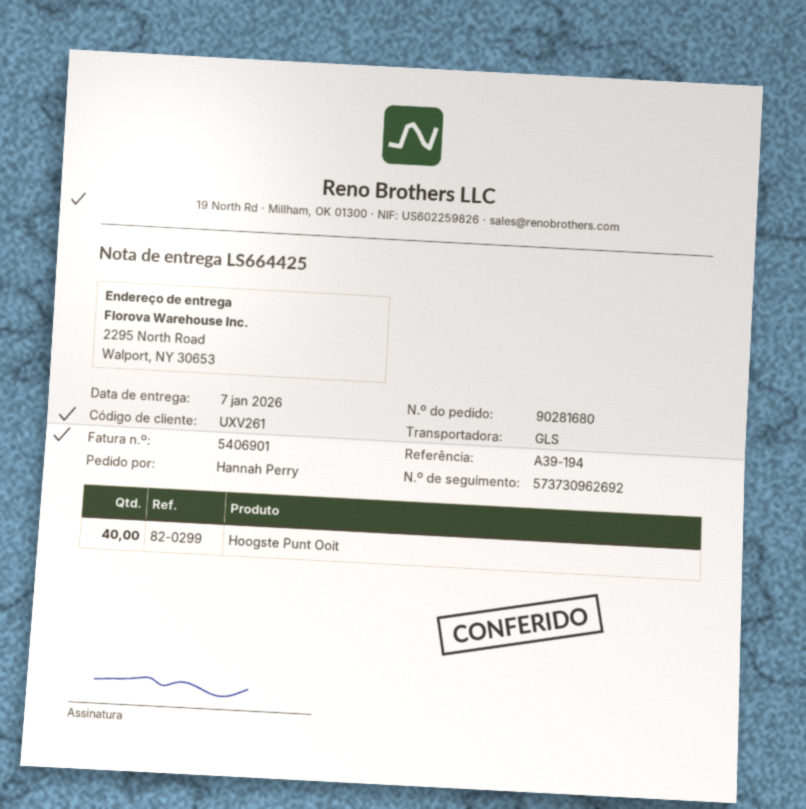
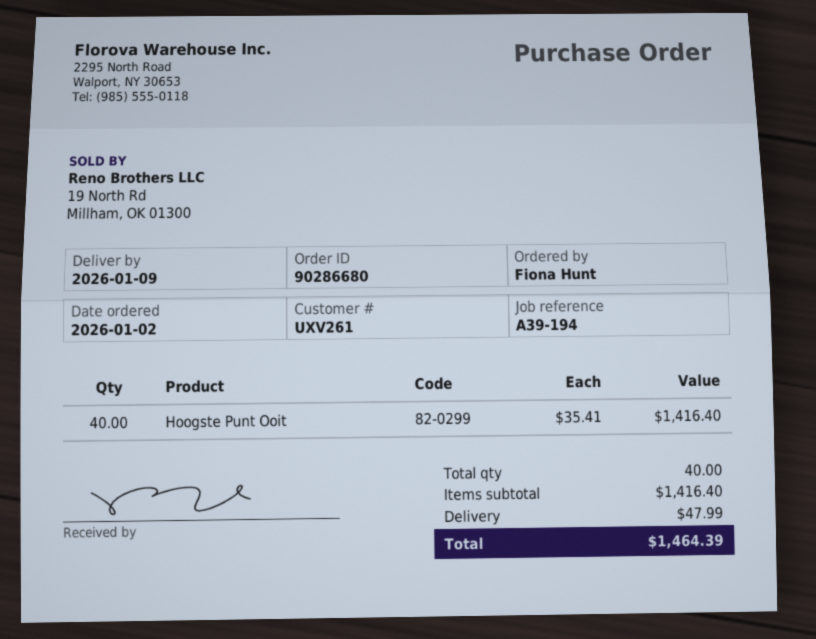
order number: 90281680 -> 90286680
delivery date: 2026-01-07 -> 2026-01-09
ordered by: Hannah Perry -> Fiona Hunt

